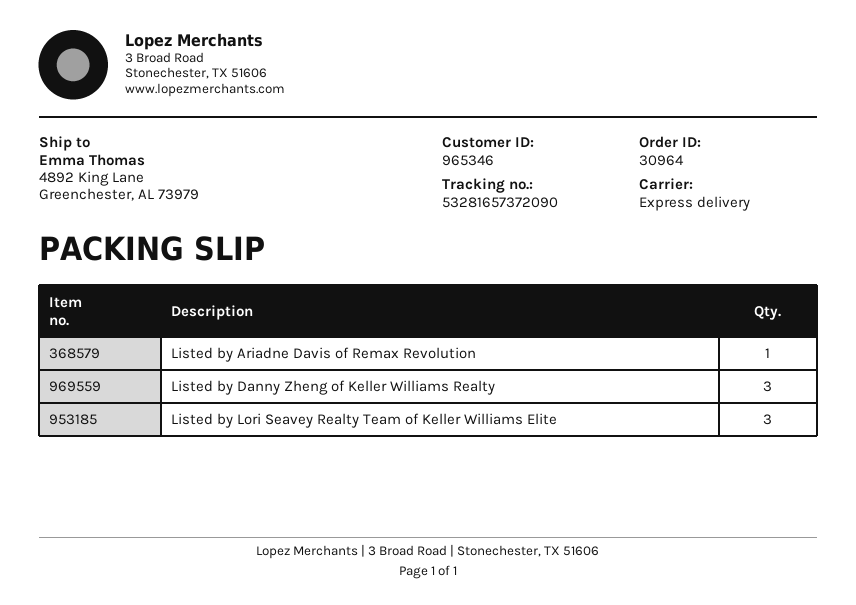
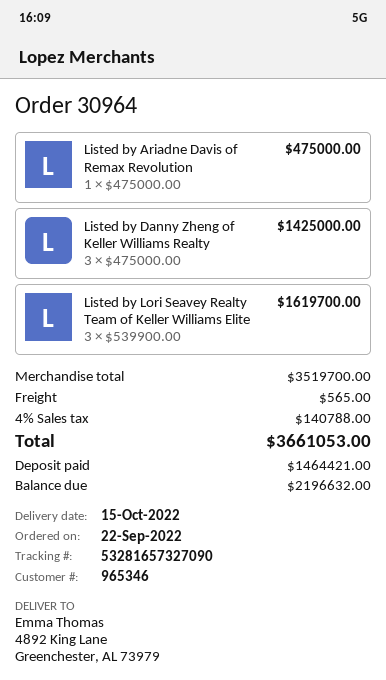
tracking number: 53281657372090 -> 53281657327090

